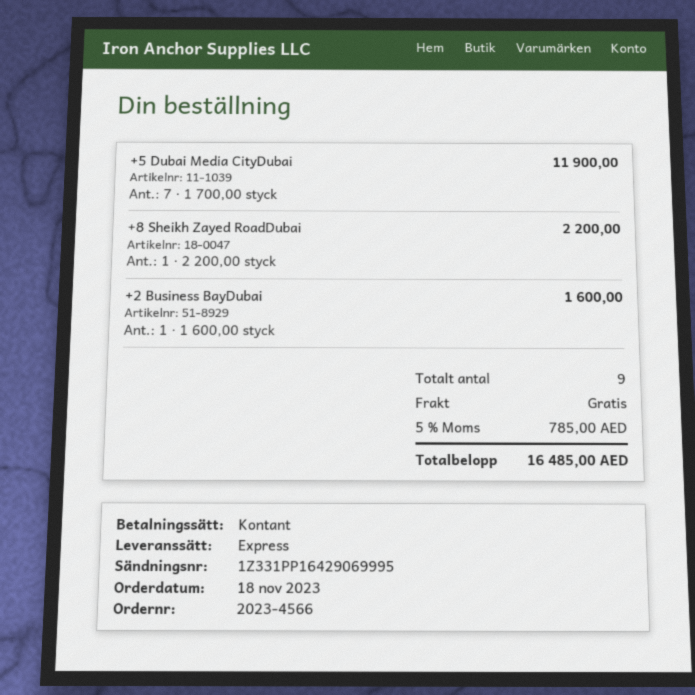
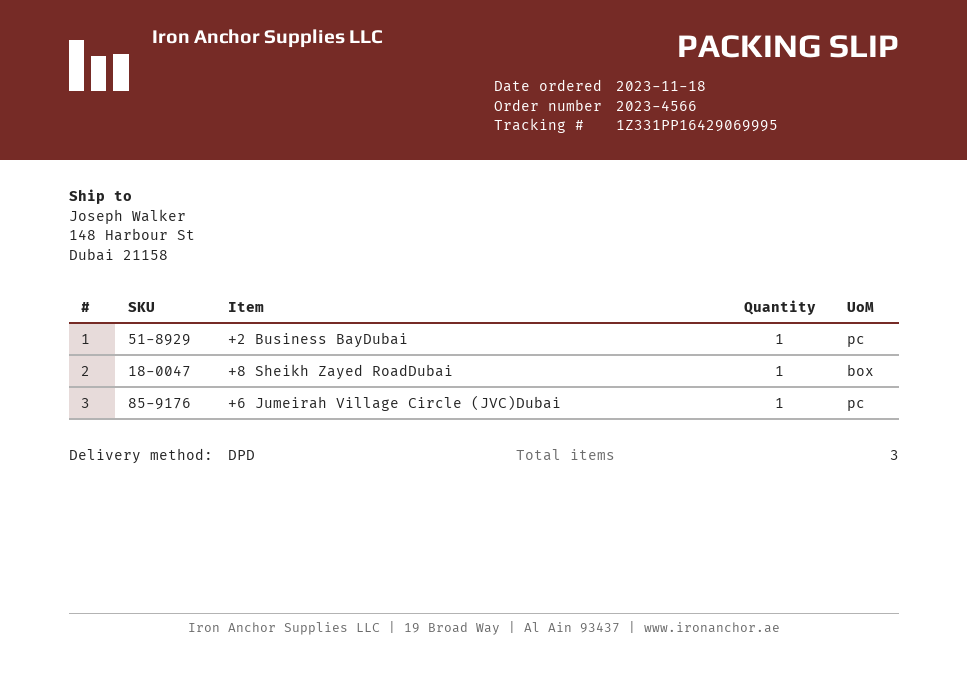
shipping method: express -> DPD
+5 Dubai Media CityDubai: 7 -> none
+6 Jumeirah Village Circle (JVC)Dubai: none -> 1
total quantity: 9 -> 3

